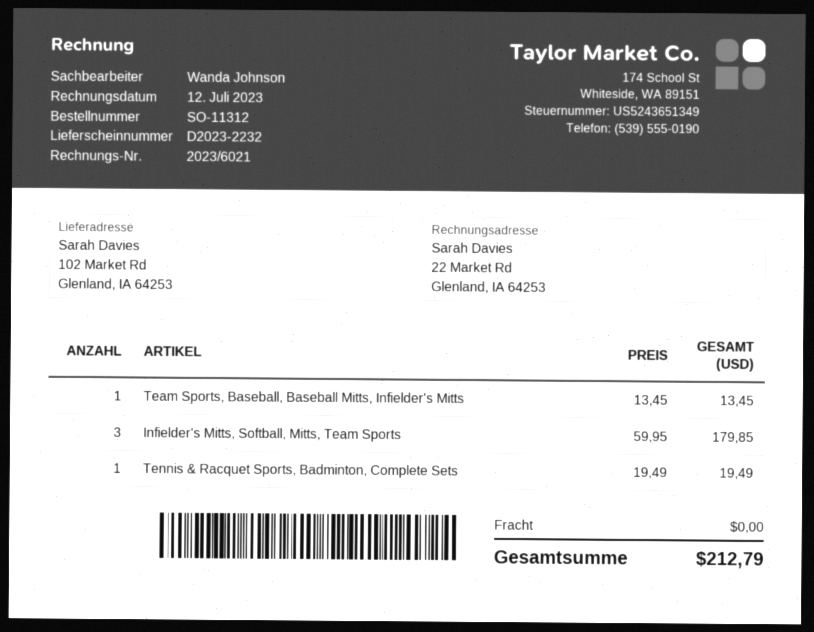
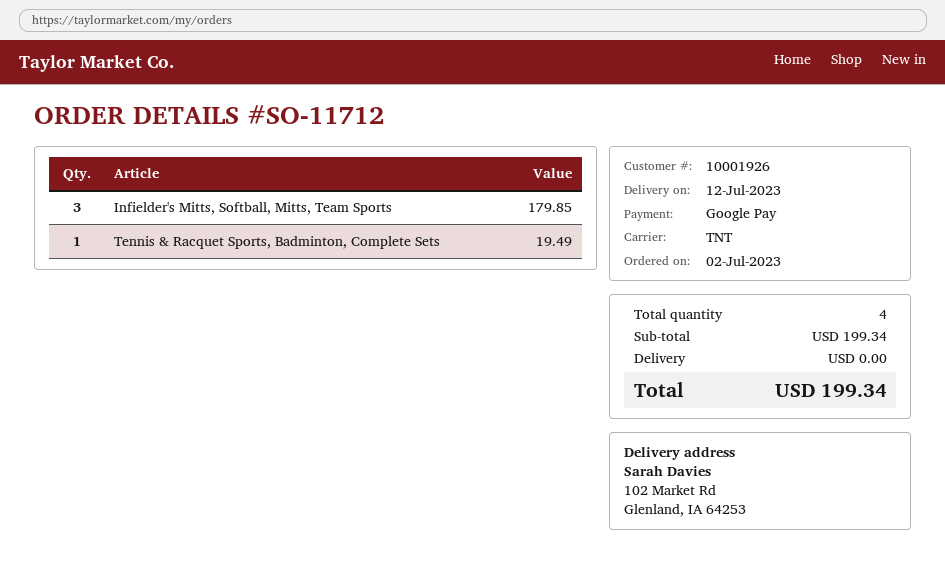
order number: SO-11312 -> SO-11712
Team Sports, Baseball, Baseball Mitts, Infielder's Mitts: 1 for 13.45 -> none
total: 212.79 -> 199.34

